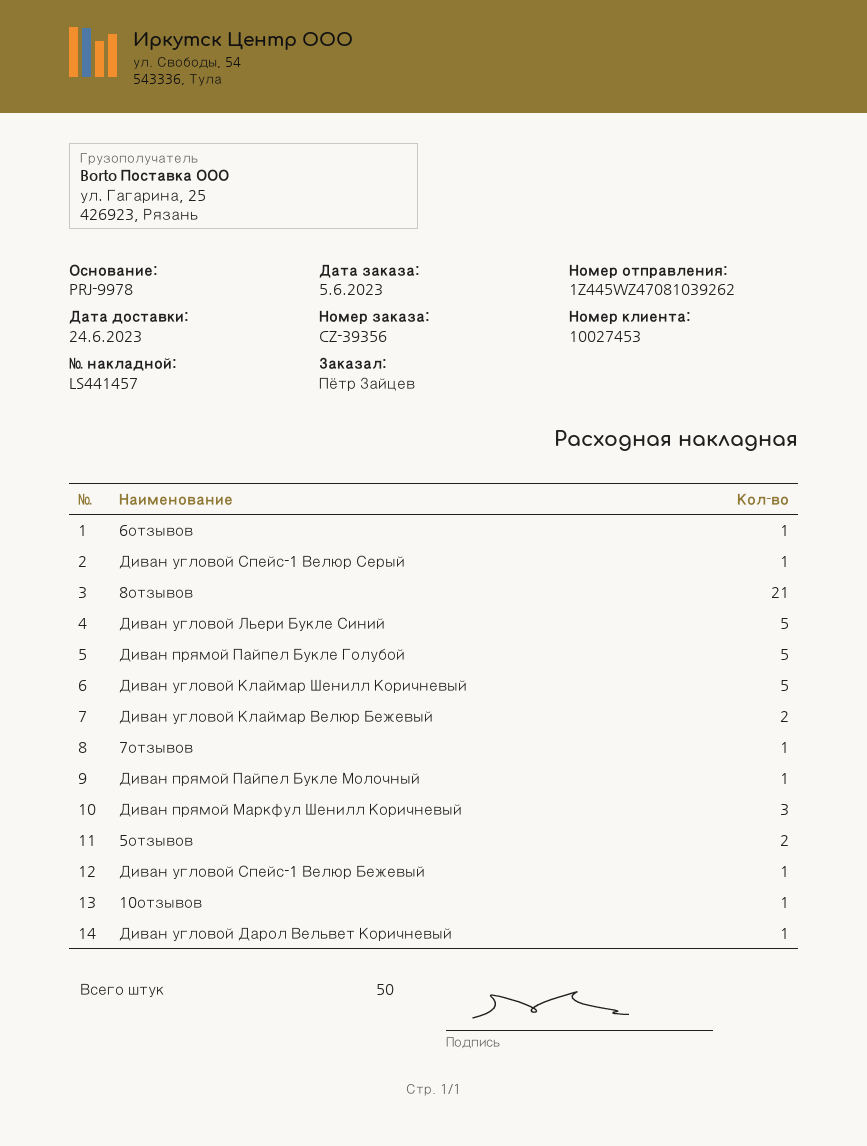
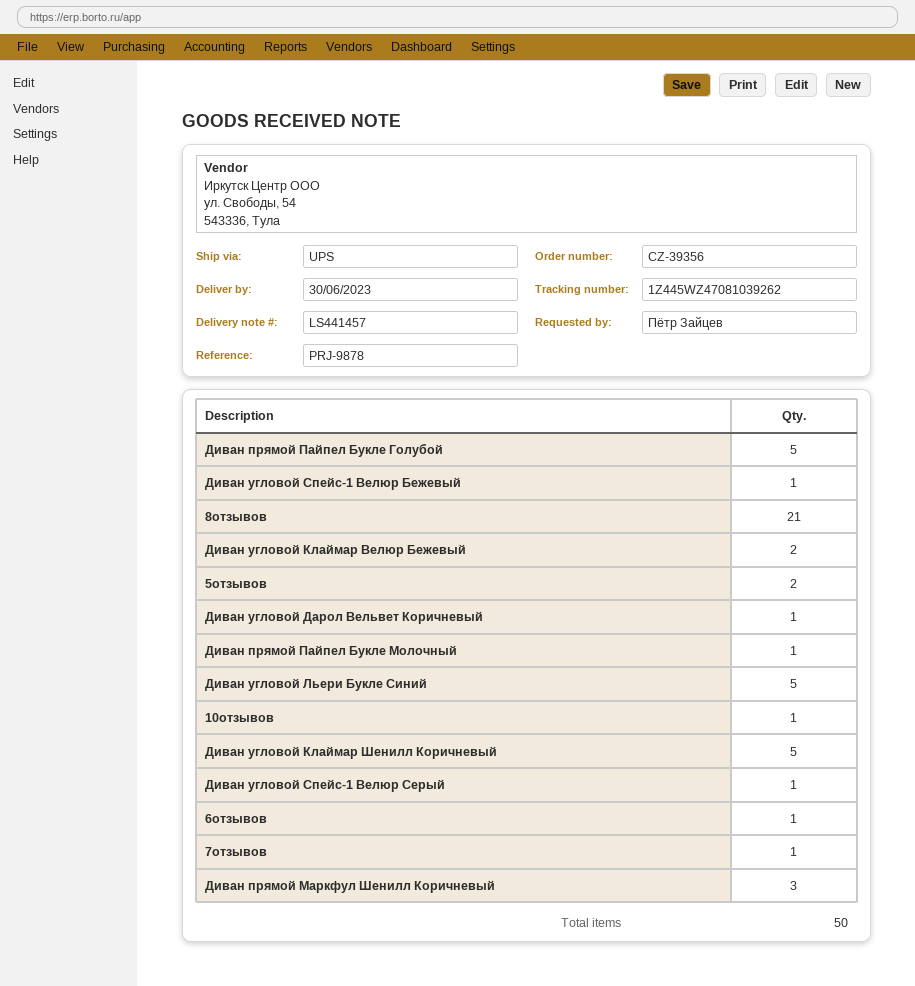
delivery date: 2023-06-24 -> 2023-06-30
reference: PRJ-9978 -> PRJ-9878

